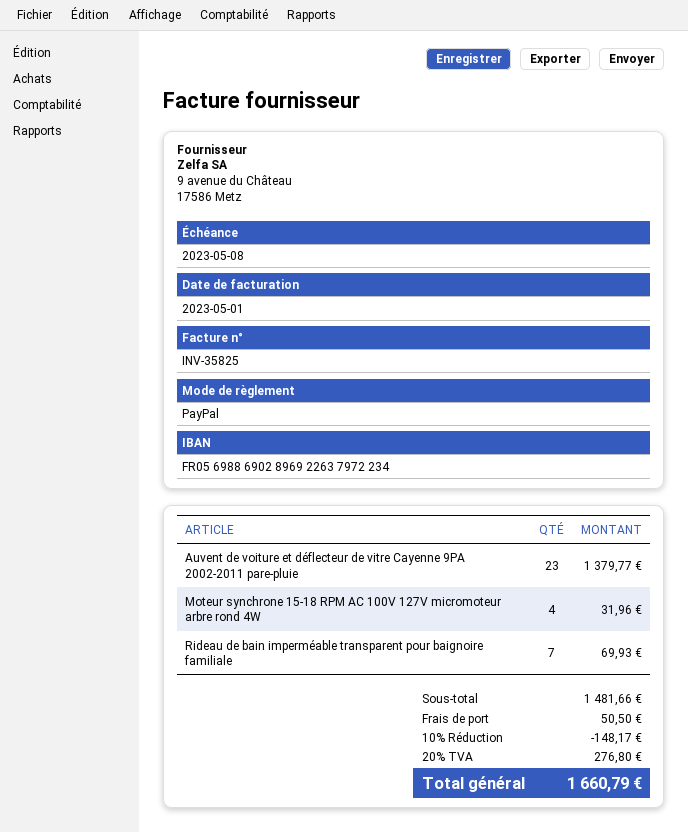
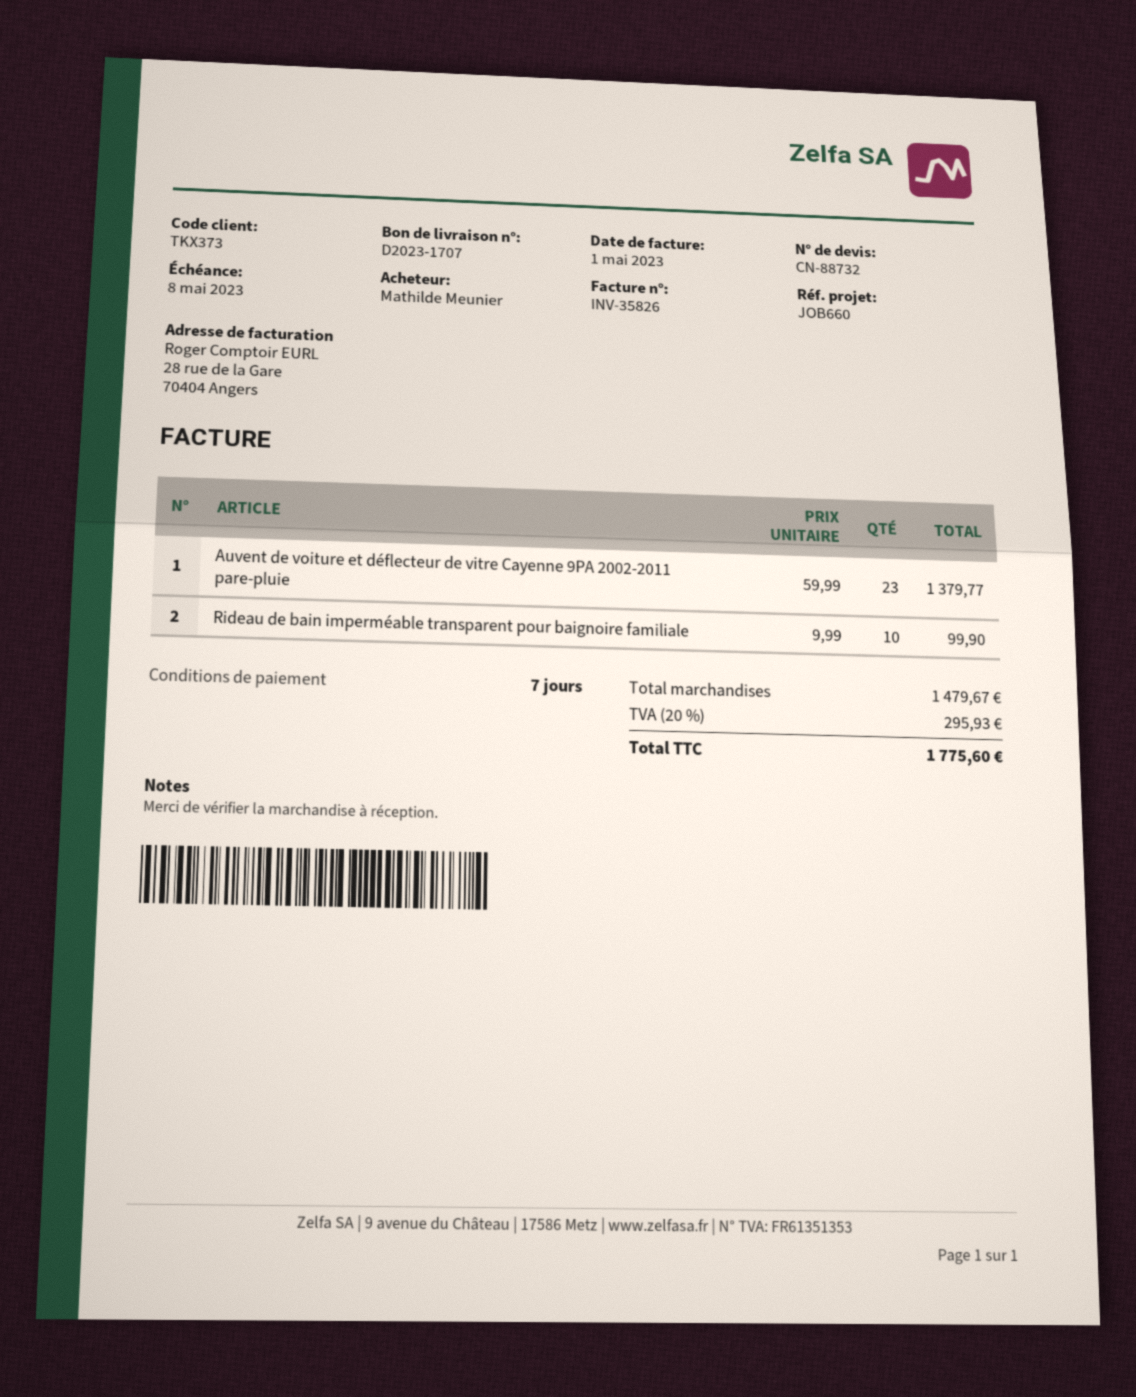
invoice number: INV-35825 -> INV-35826
Moteur synchrone 15-18 RPM AC 100V 127V micromoteur arbre rond 4W: 4 for 31.96 -> none
Rideau de bain imperméable transparent pour baignoire familiale: 7 for 69.93 -> 10 for 99.90
subtotal: 1481.66 -> 1479.67
discount: 10% = 148.17 -> none
shipping: 50.50 -> none
tax: 20% = 276.80 -> 20% = 295.93
total: 1660.79 -> 1775.60

